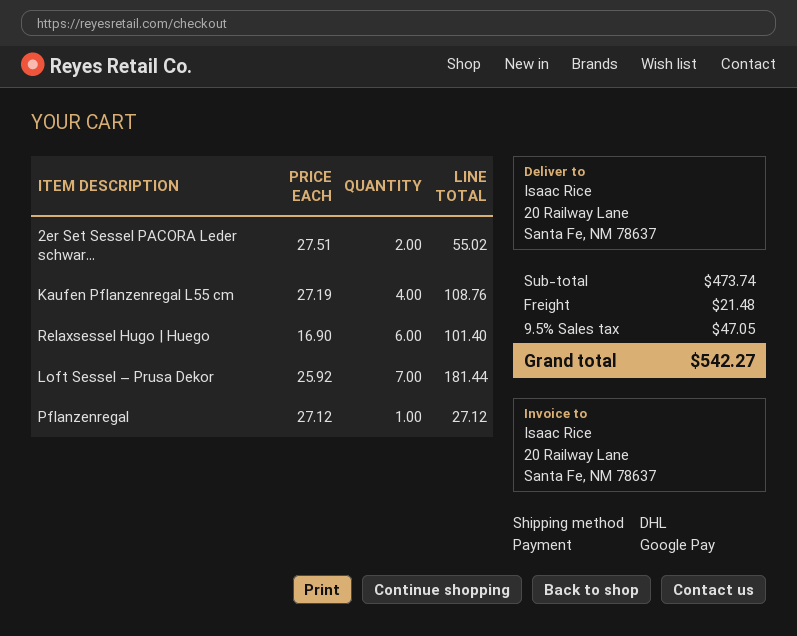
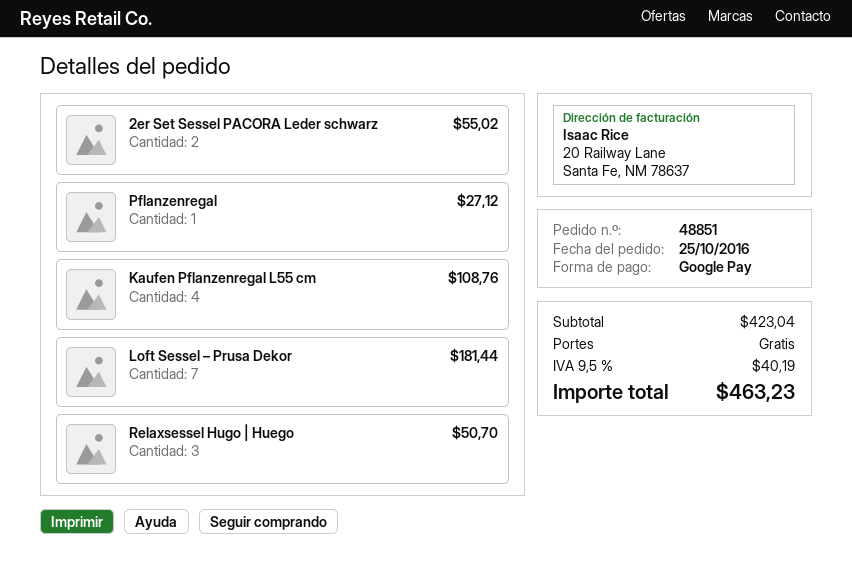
Relaxsessel Hugo | Huego: 6 for 101.40 -> 3 for 50.70
subtotal: 473.74 -> 423.04
shipping: 21.48 -> 0.00
tax: 9.5% = 47.05 -> 9.5% = 40.19
total: 542.27 -> 463.23

